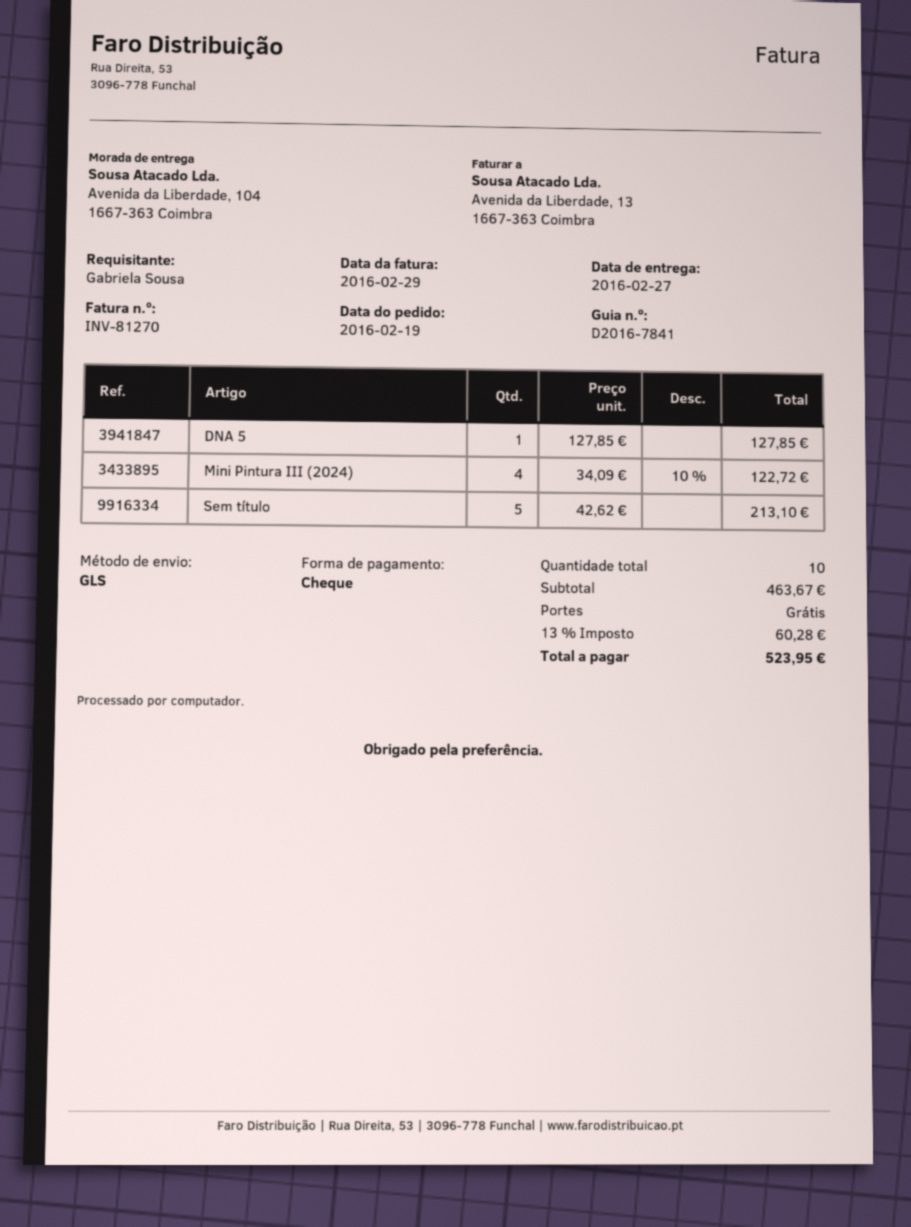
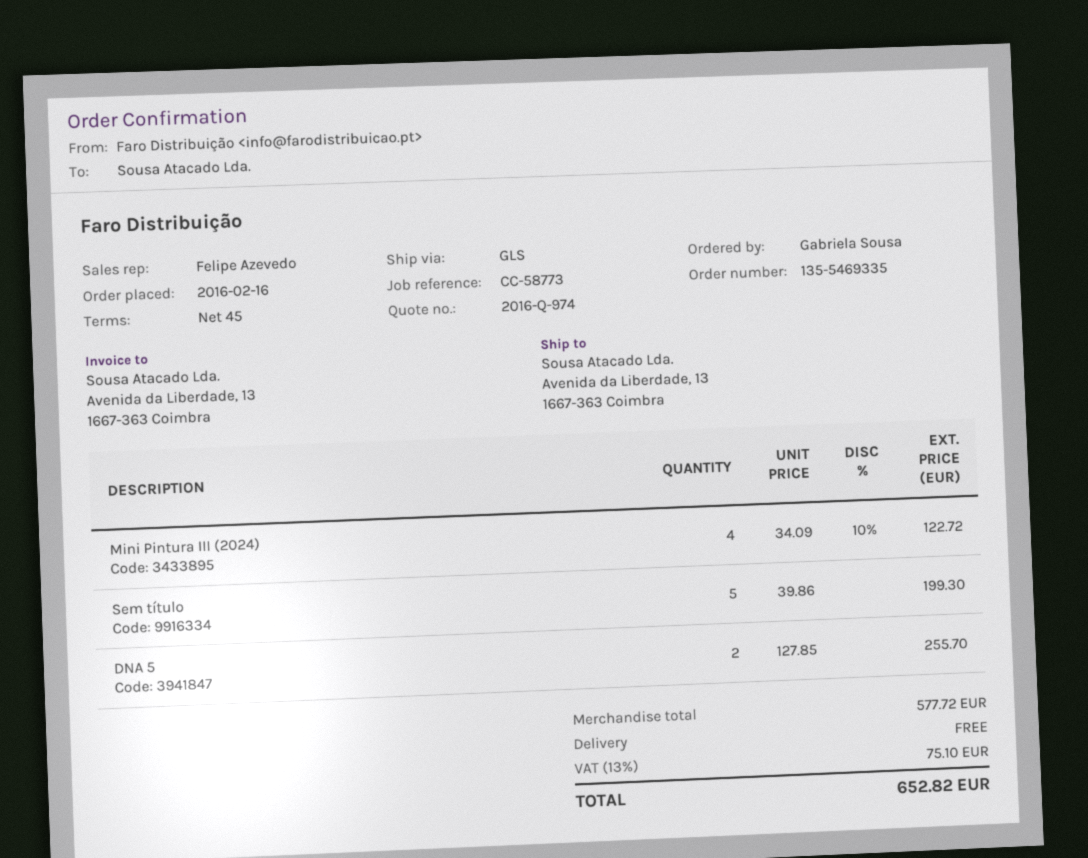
order date: 2016-02-19 -> 2016-02-16
ship to: Avenida da Liberdade, 104, 1667-363 Coimbra -> Avenida da Liberdade, 13, 1667-363 Coimbra
DNA 5: 1 x 127.85 = 127.85 -> 2 x 127.85 = 255.70
Sem título: 5 x 42.62 = 213.10 -> 5 x 39.86 = 199.30
subtotal: 463.67 -> 577.72
tax: 13% = 60.28 -> 13% = 75.10
total: 523.95 -> 652.82

